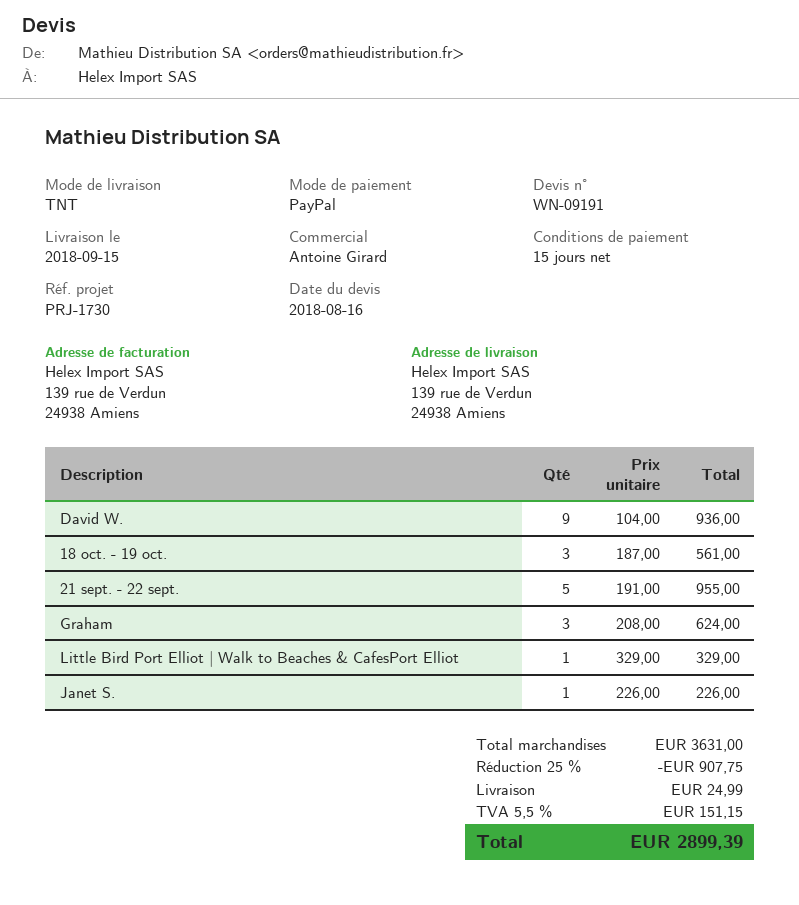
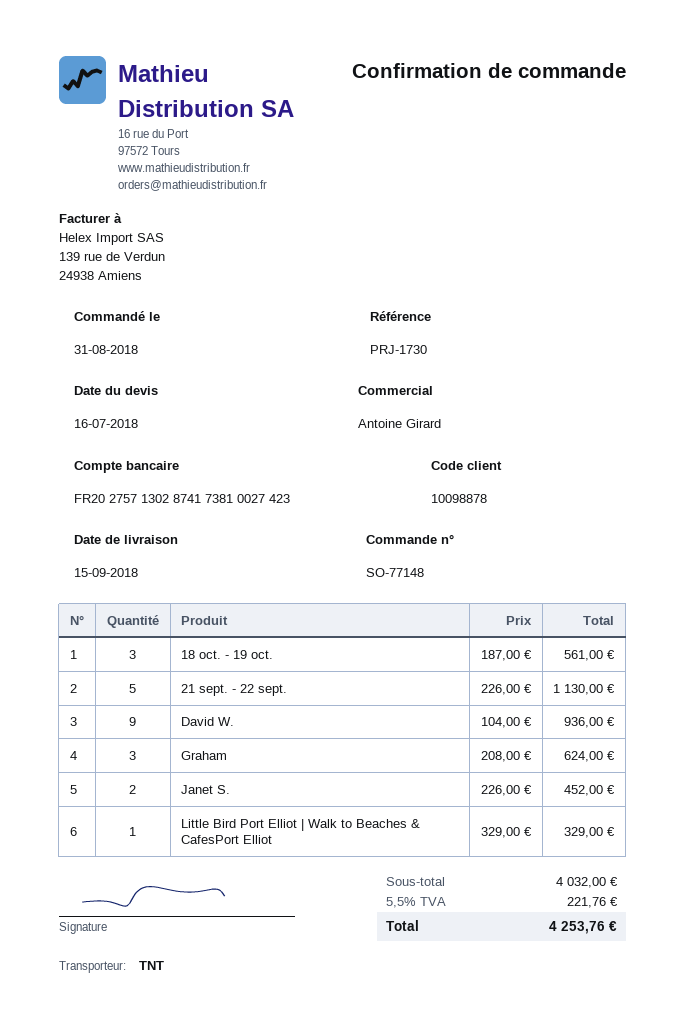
quote date: 2018-08-16 -> 2018-07-16
21 sept. - 22 sept.: 5 x 191.00 = 955.00 -> 5 x 226.00 = 1130.00
Janet S.: 1 x 226.00 = 226.00 -> 2 x 226.00 = 452.00
subtotal: 3631.00 -> 4032.00
discount: 25% = 907.75 -> none
shipping: 24.99 -> none
tax: 5.5% = 151.15 -> 5.5% = 221.76
total: 2899.39 -> 4253.76

